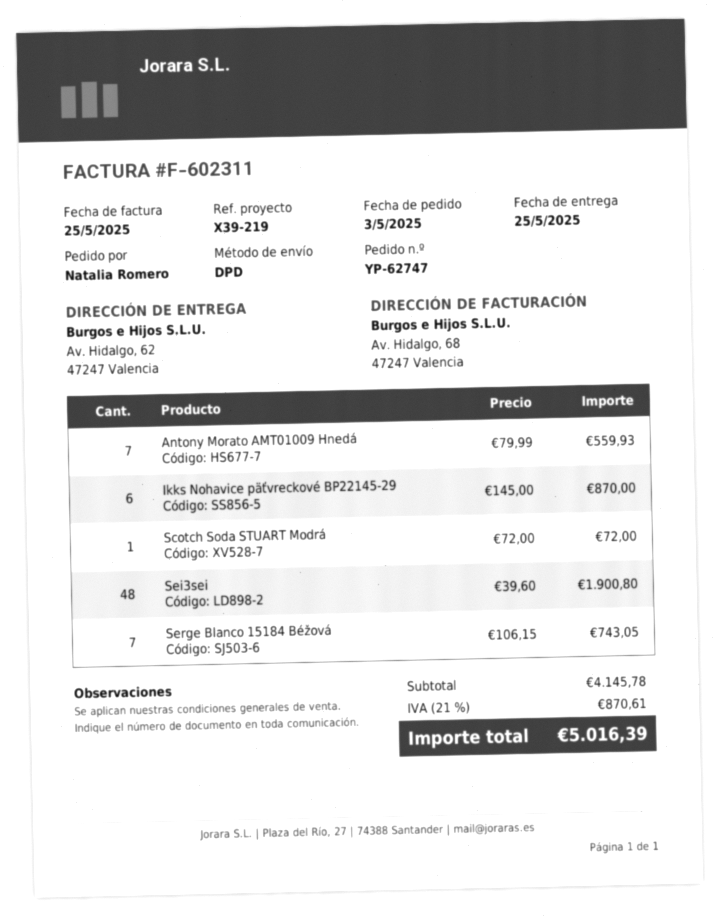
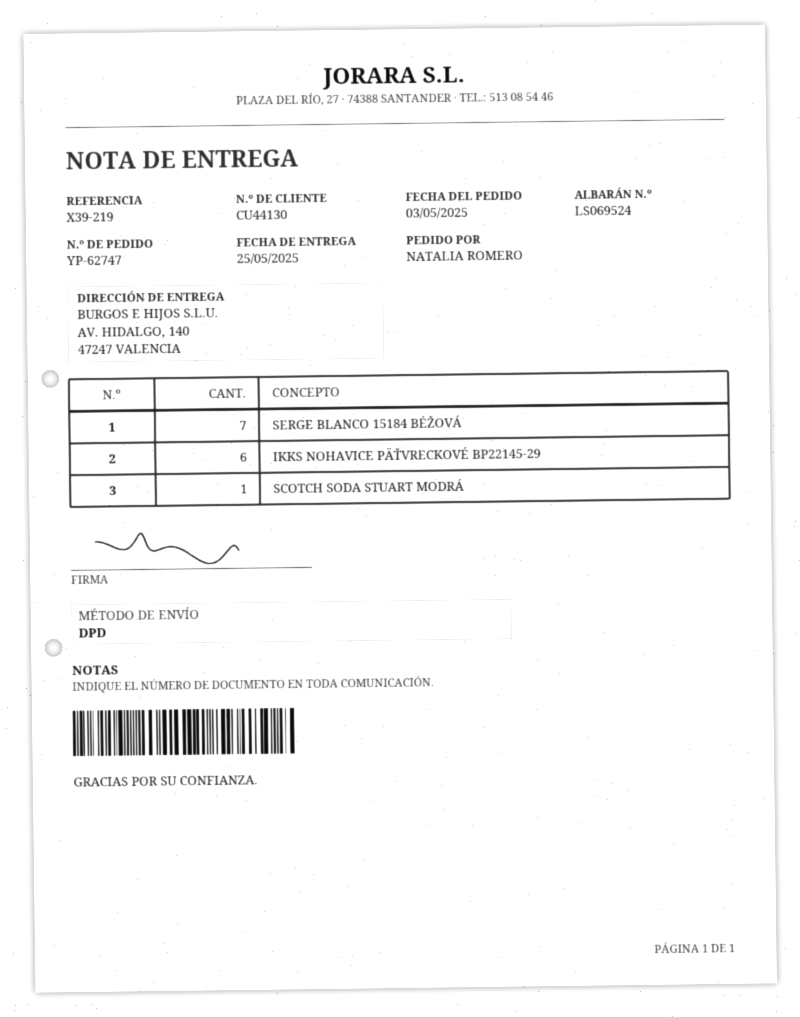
ship to: Av. Hidalgo, 62, 47247 Valencia -> AV. HIDALGO, 140, 47247 VALENCIA
Antony Morato AMT01009 Hnedá: 7 -> none
Sei3sei: 48 -> none

